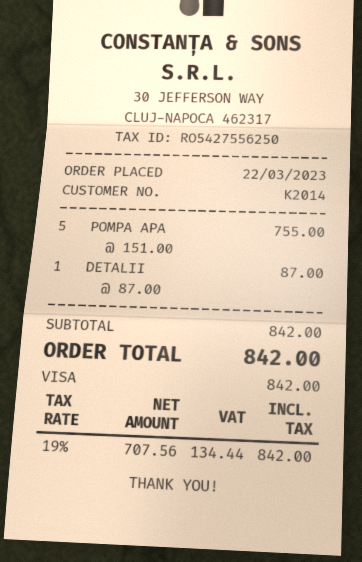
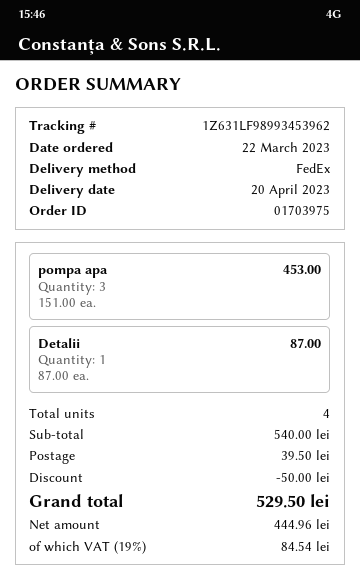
POMPA APA: 5 x 151.00 = 755.00 -> 3 x 151.00 = 453.00
subtotal: 842.00 -> 540.00
discount: none -> 50.00
shipping: none -> 39.50
net: 707.56 -> 444.96
tax: 19% = 134.44 -> 19% = 84.54
total: 842.00 -> 529.50

